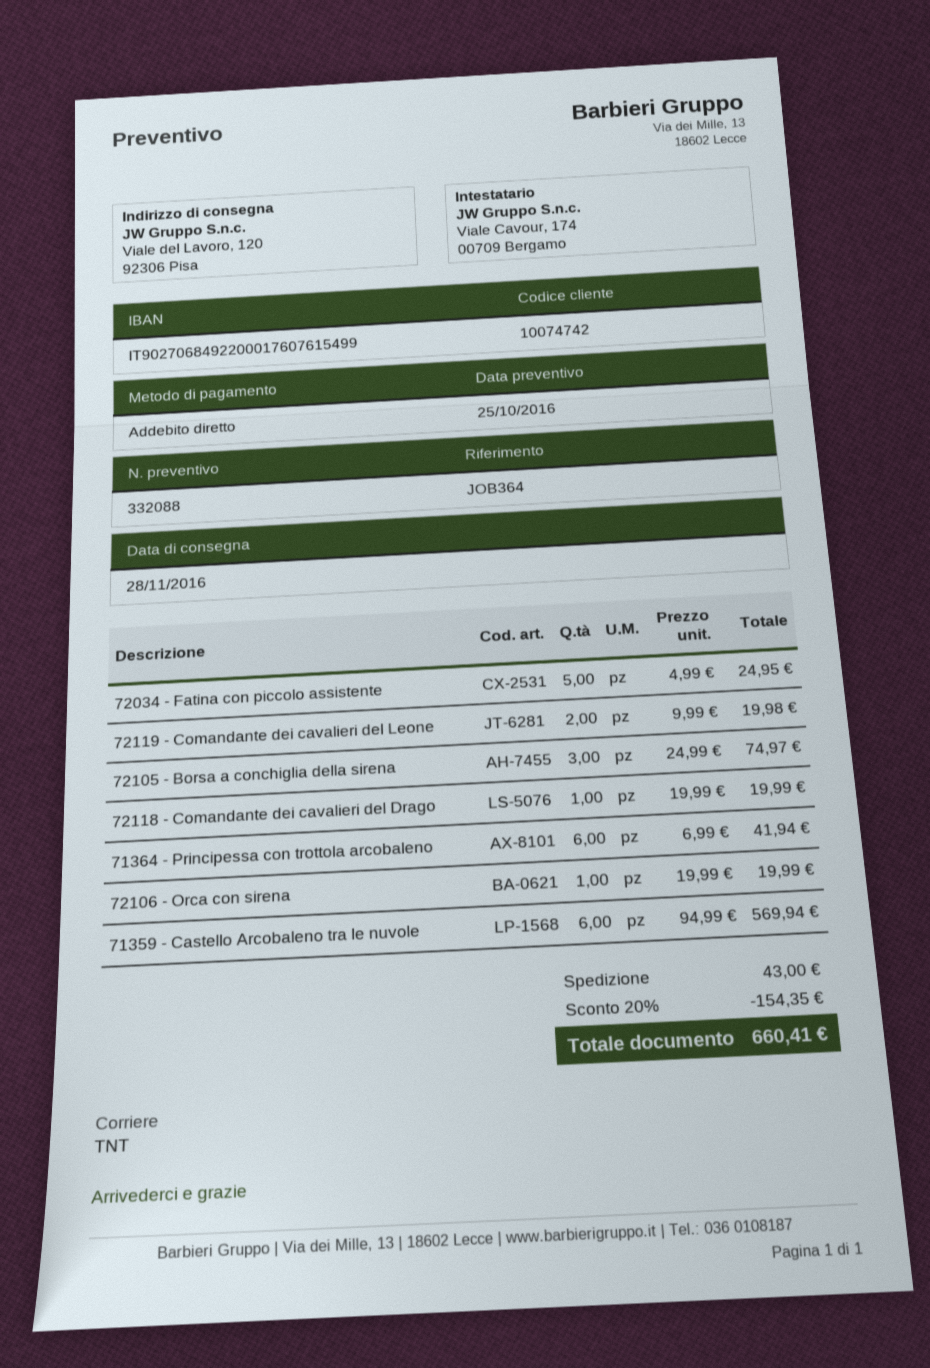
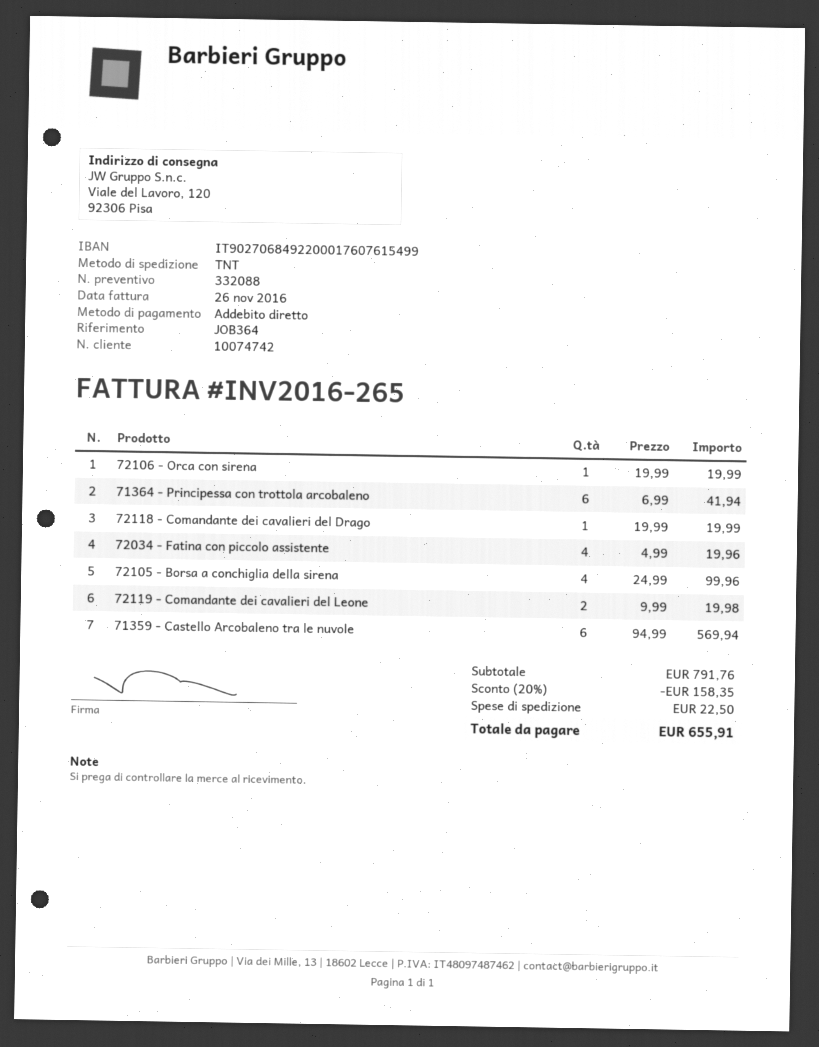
72034 - Fatina con piccolo assistente: 5 x 4.99 = 24.95 -> 4 x 4.99 = 19.96
72105 - Borsa a conchiglia della sirena: 3 x 24.99 = 74.97 -> 4 x 24.99 = 99.96
discount: 20% = 154.35 -> 20% = 158.35
shipping: 43.00 -> 22.50
total: 660.41 -> 655.91

